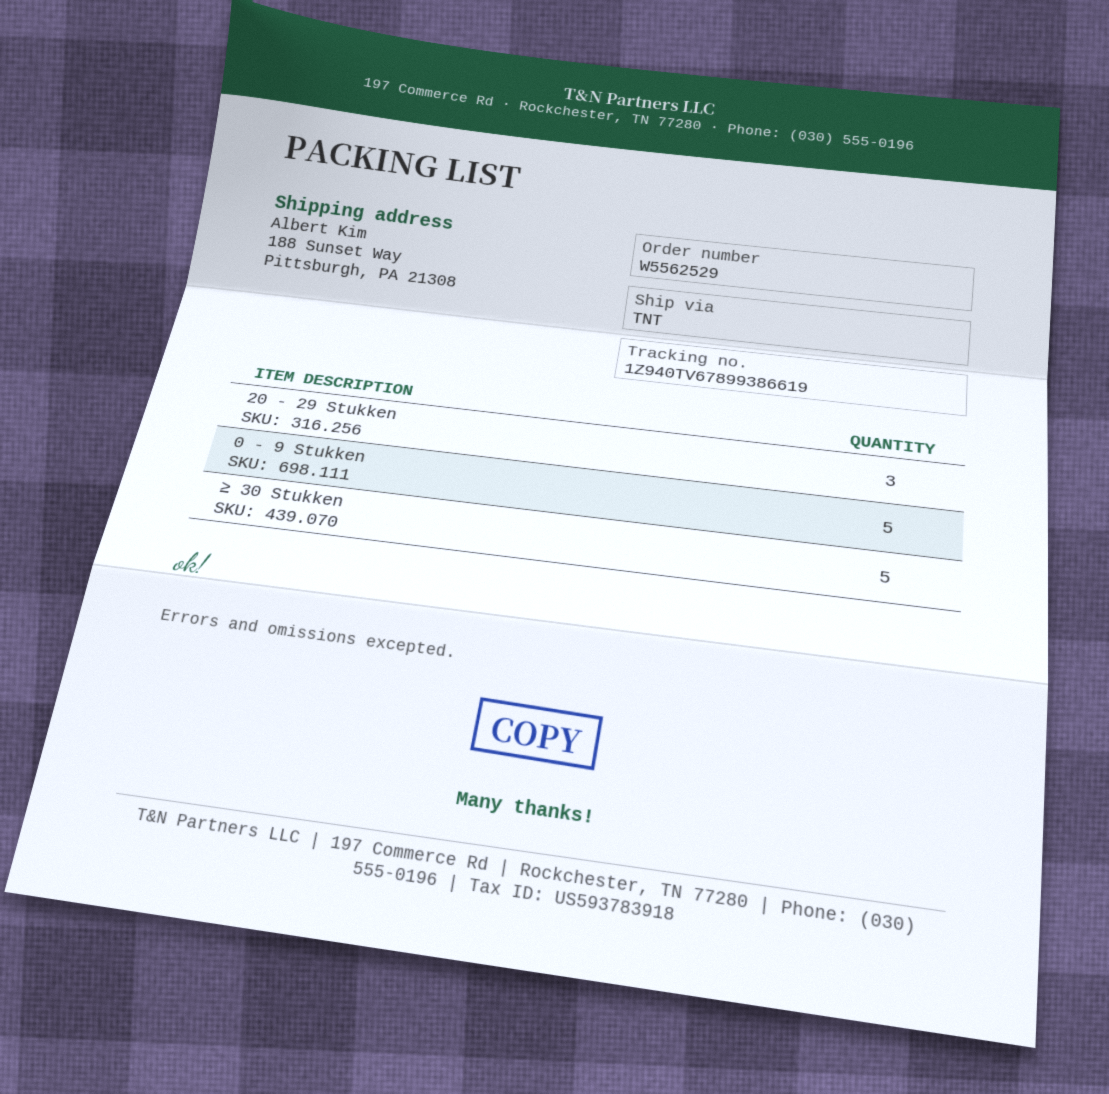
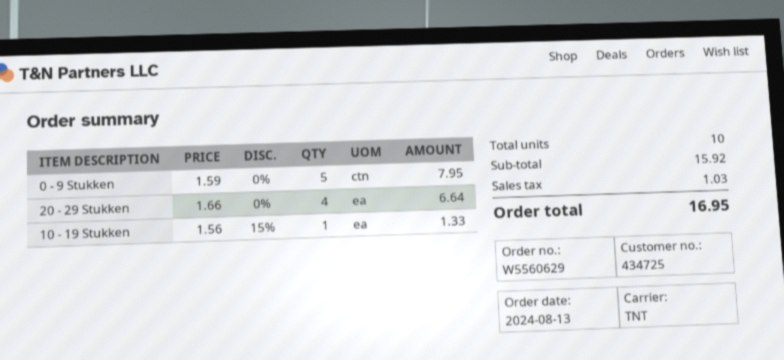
order number: W5562529 -> W5560629
20 - 29 Stukken: 3 -> 4
≥ 30 Stukken: 5 -> none
10 - 19 Stukken: none -> 1

